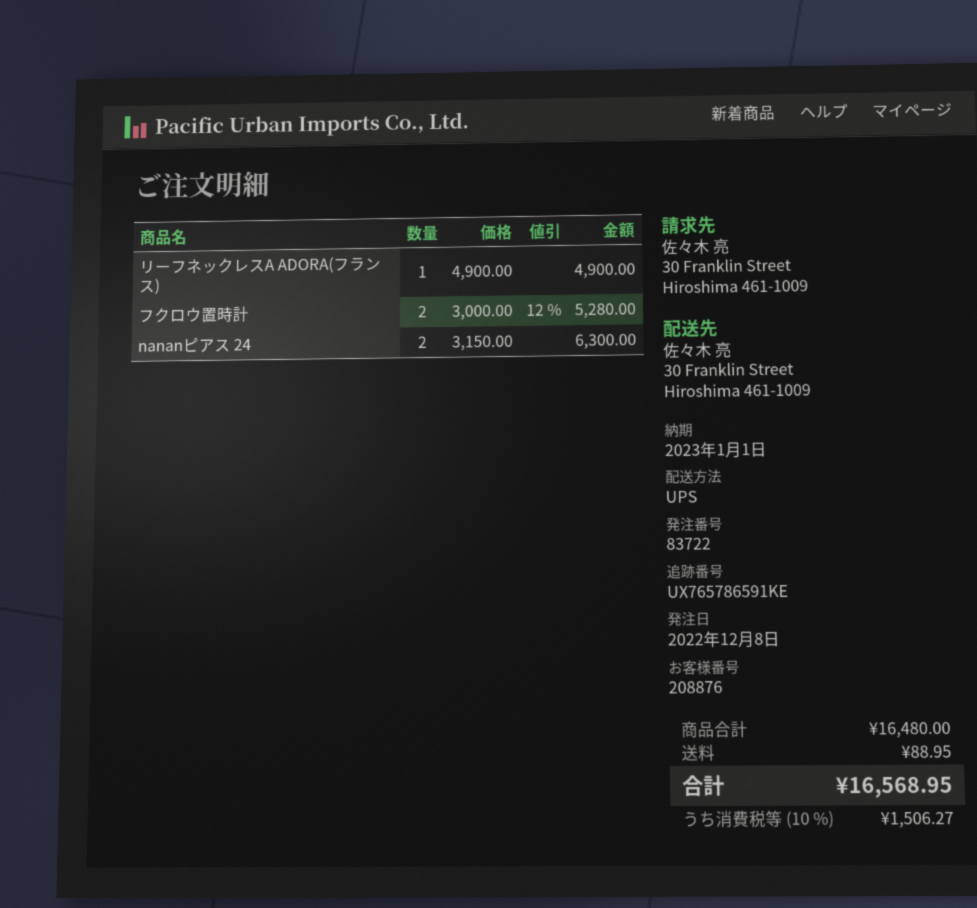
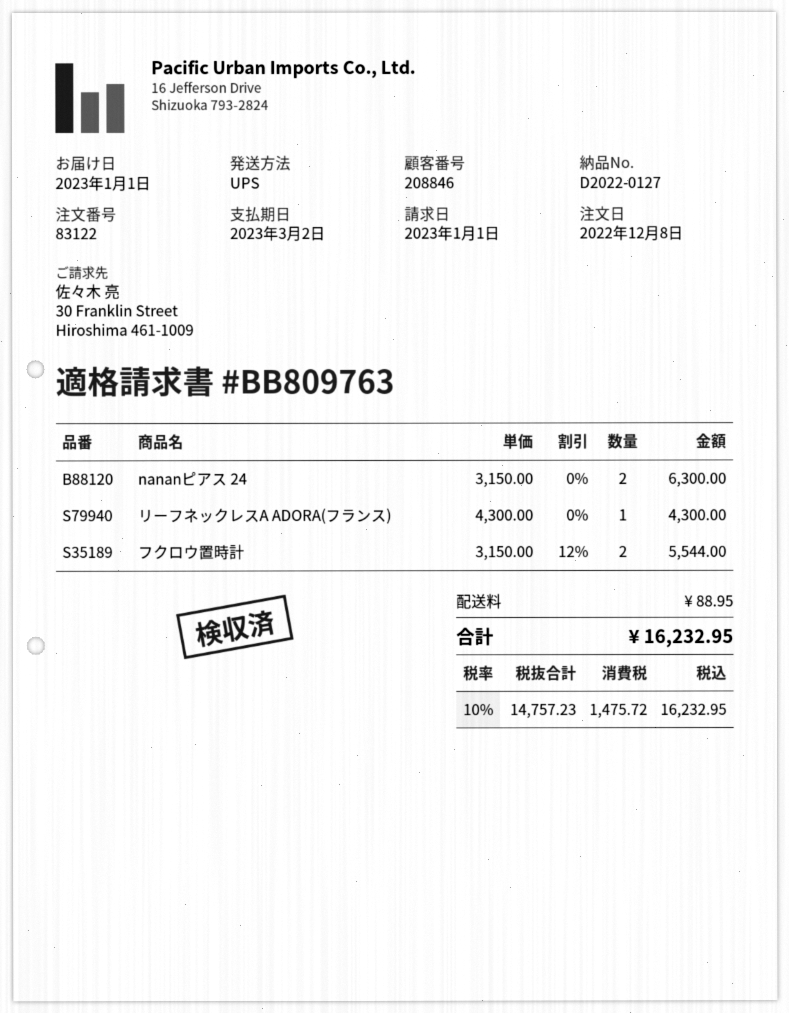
order number: 83722 -> 83122
customer number: 208876 -> 208846
リーフネックレスA ADORA(フランス): 1 x 4900.00 = 4900.00 -> 1 x 4300.00 = 4300.00
フクロウ置時計: 2 x 3000.00 - 12% = 5280.00 -> 2 x 3150.00 - 12% = 5544.00
tax: 10% = 1506.27 -> 10% = 1475.72
total: 16568.95 -> 16232.95

